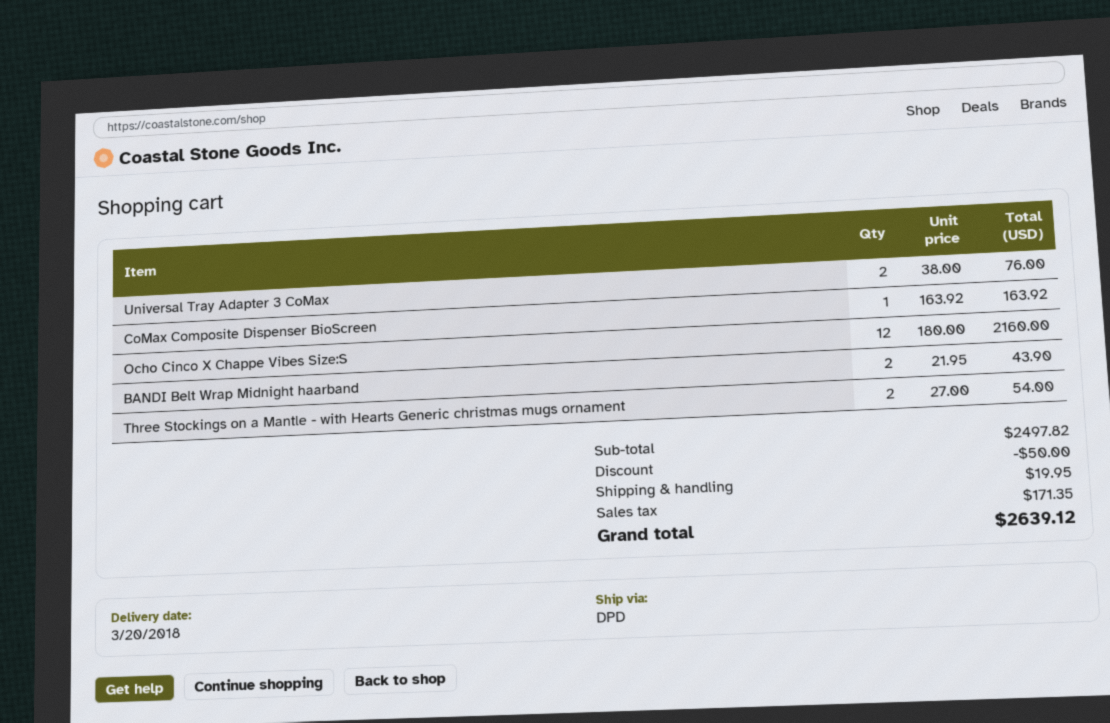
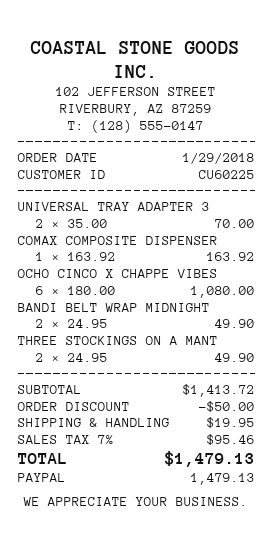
Universal Tray Adapter 3 CoMax: 2 x 38.00 = 76.00 -> 2 x 35.00 = 70.00
Ocho Cinco X Chappe Vibes Size:S: 12 x 180.00 = 2160.00 -> 6 x 180.00 = 1080.00
BANDI Belt Wrap Midnight haarband: 2 x 21.95 = 43.90 -> 2 x 24.95 = 49.90
Three Stockings on a Mantle - with Hearts Generic christmas mugs ornament: 2 x 27.00 = 54.00 -> 2 x 24.95 = 49.90
subtotal: 2497.82 -> 1413.72
tax: 171.35 -> 95.46
total: 2639.12 -> 1479.13

